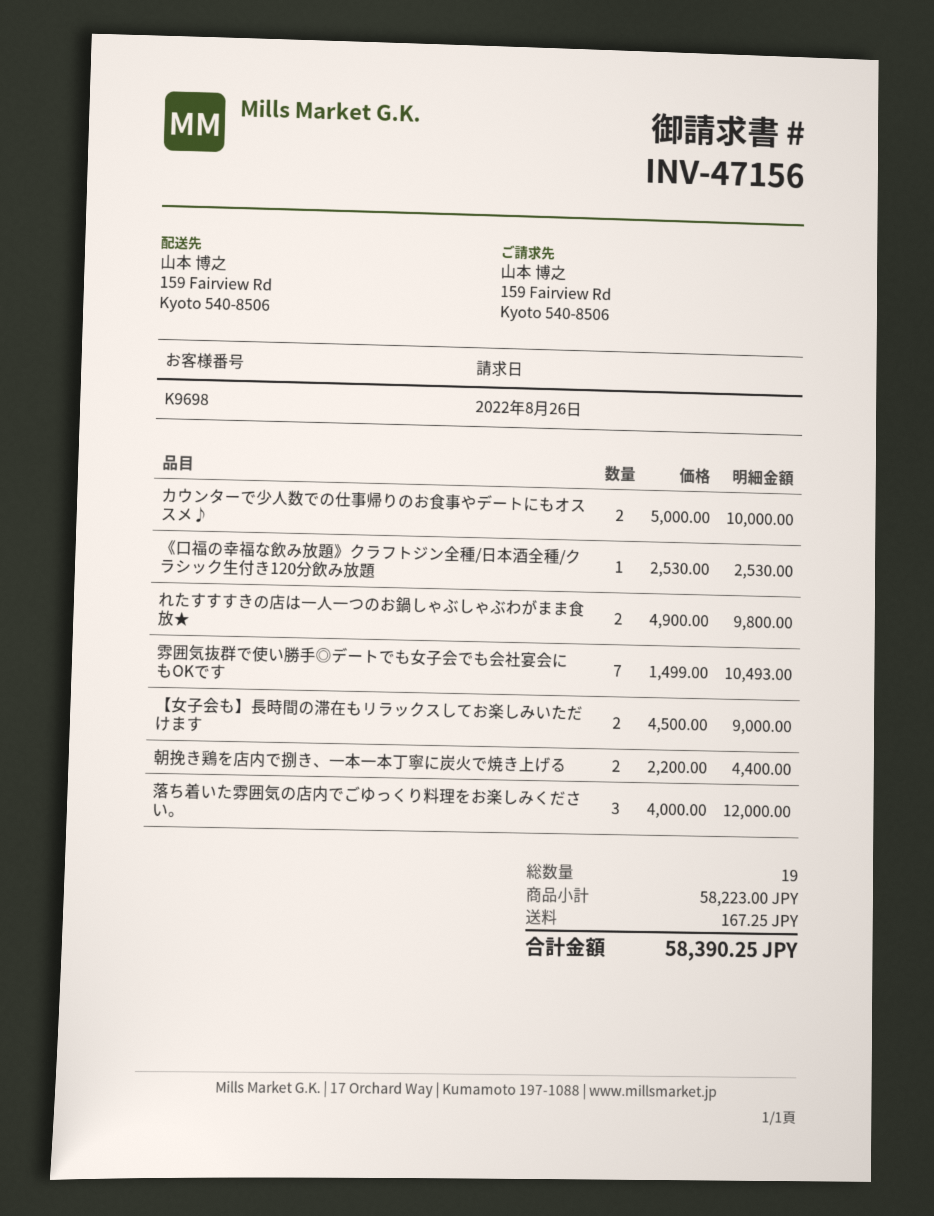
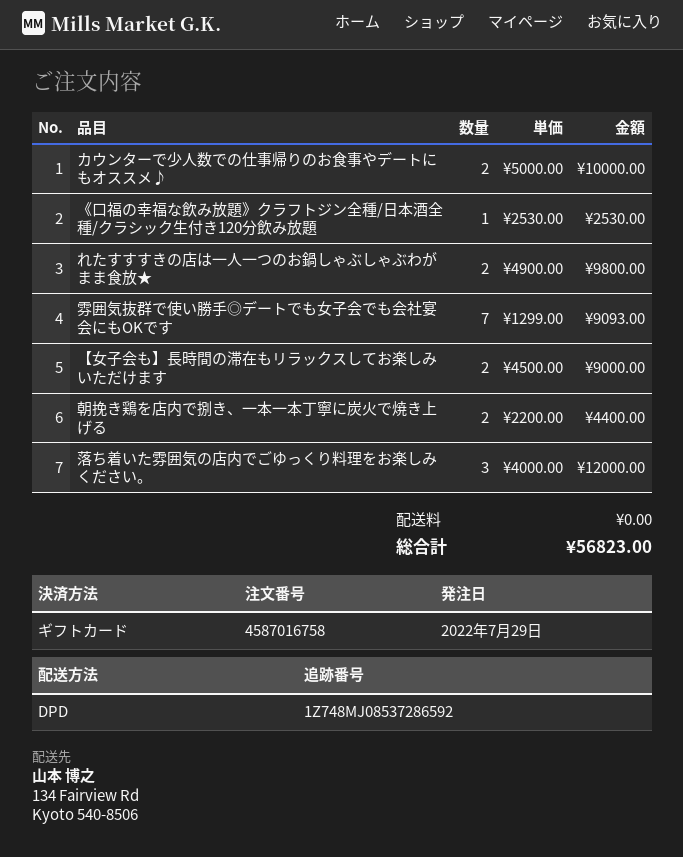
ship to: 159 Fairview Rd, Kyoto 540-8506 -> 134 Fairview Rd, Kyoto 540-8506
雰囲気抜群で使い勝手◎デートでも女子会でも会社宴会にもOKです: 7 x 1499.00 = 10493.00 -> 7 x 1299.00 = 9093.00
shipping: 167.25 -> 0.00
total: 58390.25 -> 56823.00

